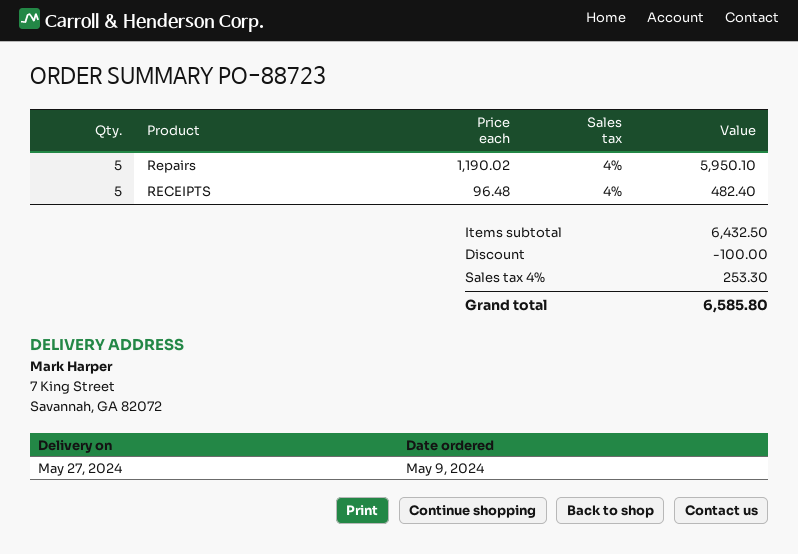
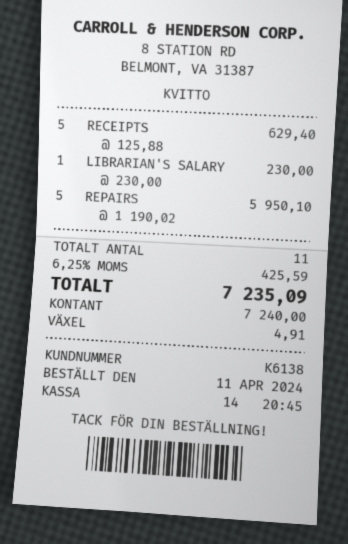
order date: 2024-05-09 -> 2024-04-11
RECEIPTS: 5 x 96.48 = 482.40 -> 5 x 125.88 = 629.40
LIBRARIAN'S SALARY: none -> 1 x 230.00 = 230.00
discount: 100.00 -> none
tax: 4% = 253.30 -> 6.25% = 425.59
total: 6585.80 -> 7235.09

